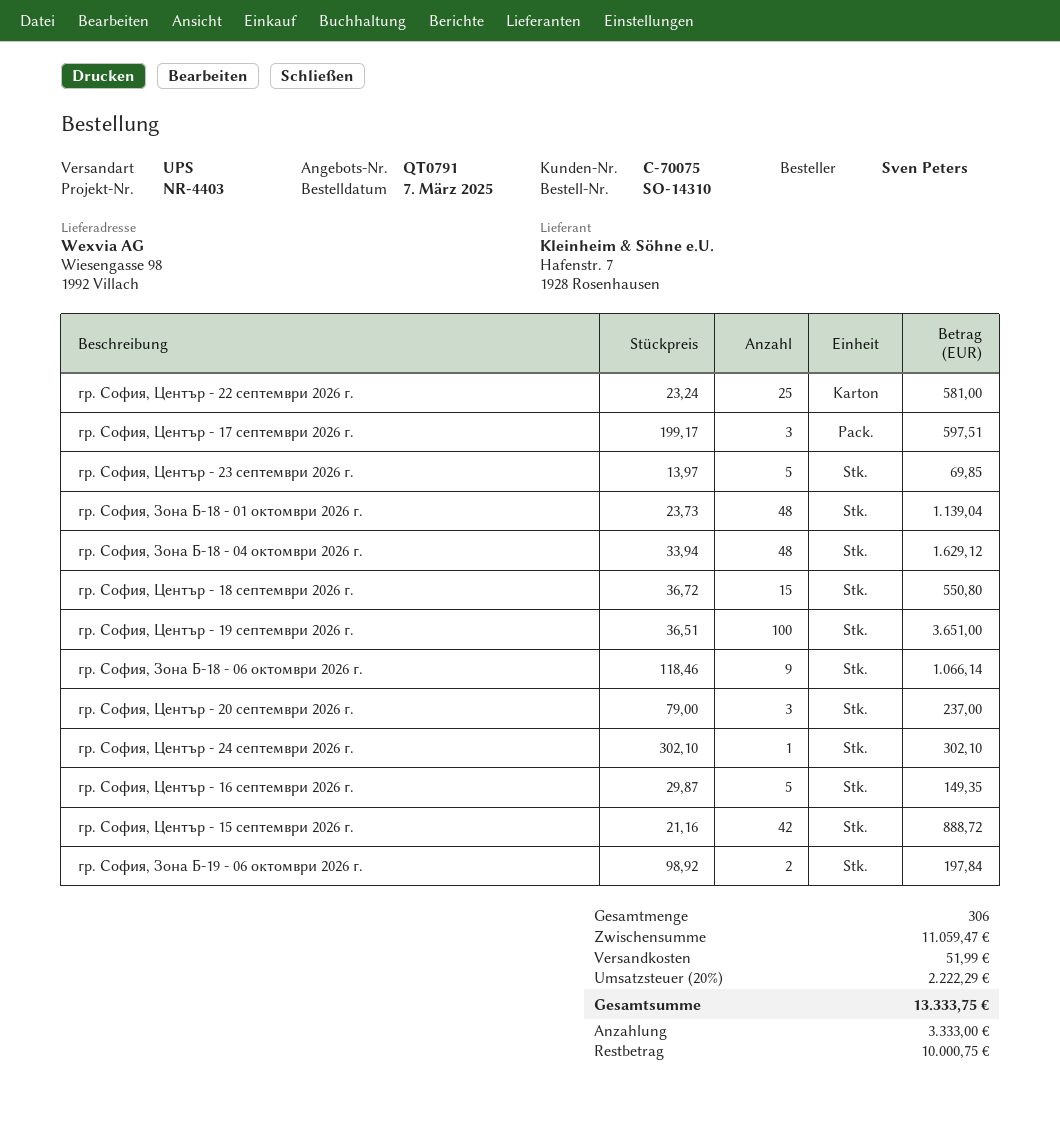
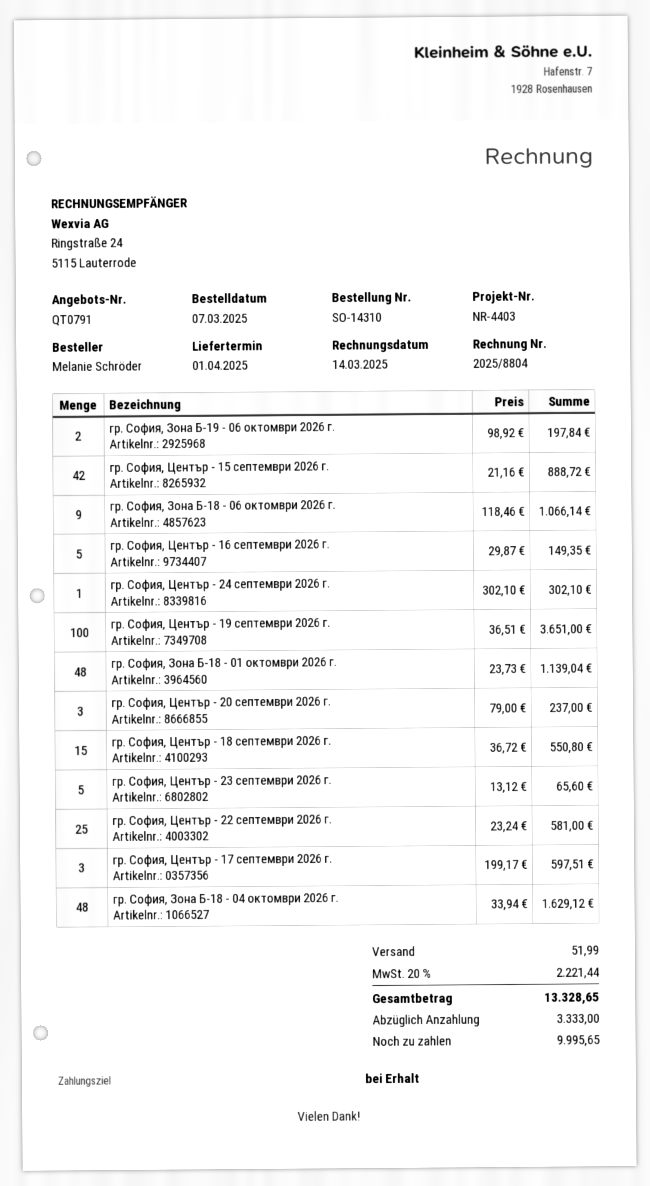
ordered by: Sven Peters -> Melanie Schröder
гр. София, Център - 23 септември 2026 г.: 5 x 13.97 = 69.85 -> 5 x 13.12 = 65.60
tax: 20% = 2222.29 -> 20% = 2221.44
total: 13333.75 -> 13328.65
balance: 10000.75 -> 9995.65

